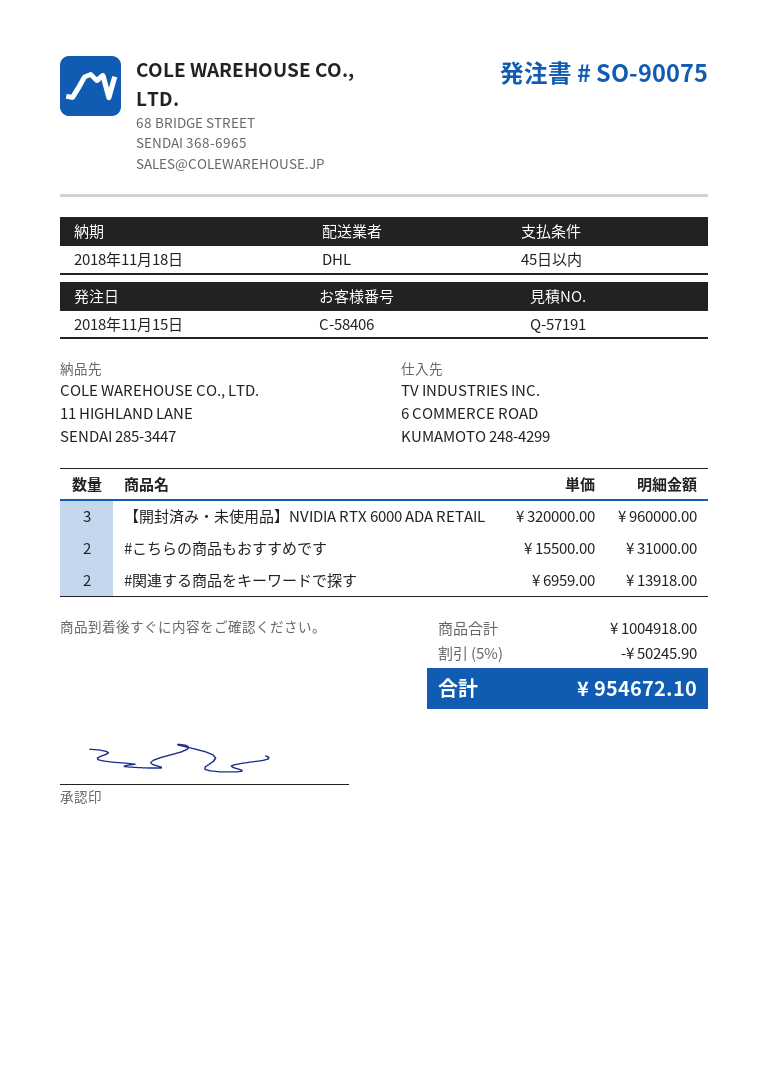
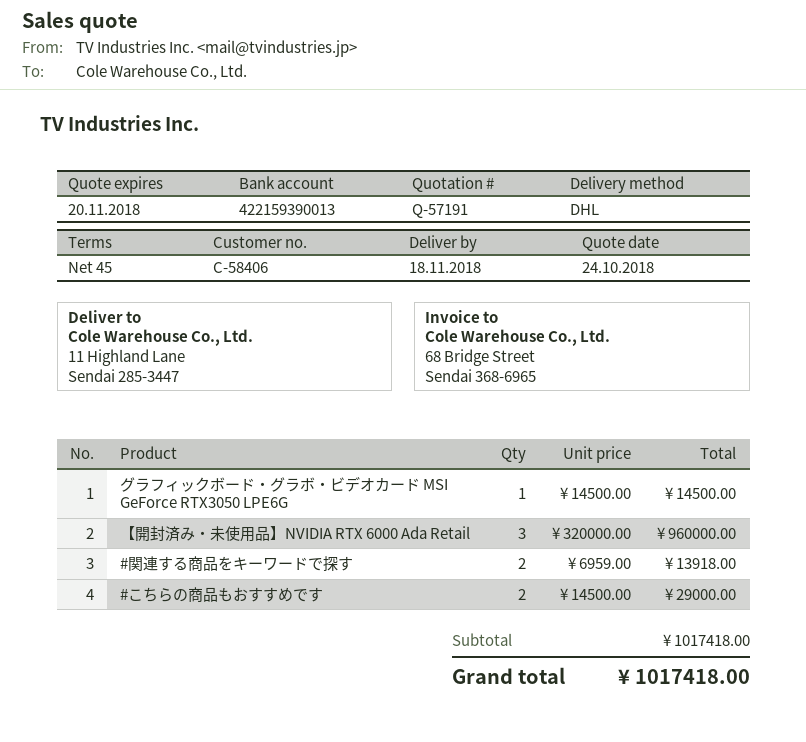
#こちらの商品もおすすめです: 2 x 15500.00 = 31000.00 -> 2 x 14500.00 = 29000.00
グラフィックボード・グラボ・ビデオカード MSI GeForce RTX3050 LPE6G: none -> 1 x 14500.00 = 14500.00
subtotal: 1004918.00 -> 1017418.00
discount: 5% = 50245.90 -> none
total: 954672.10 -> 1017418.00

